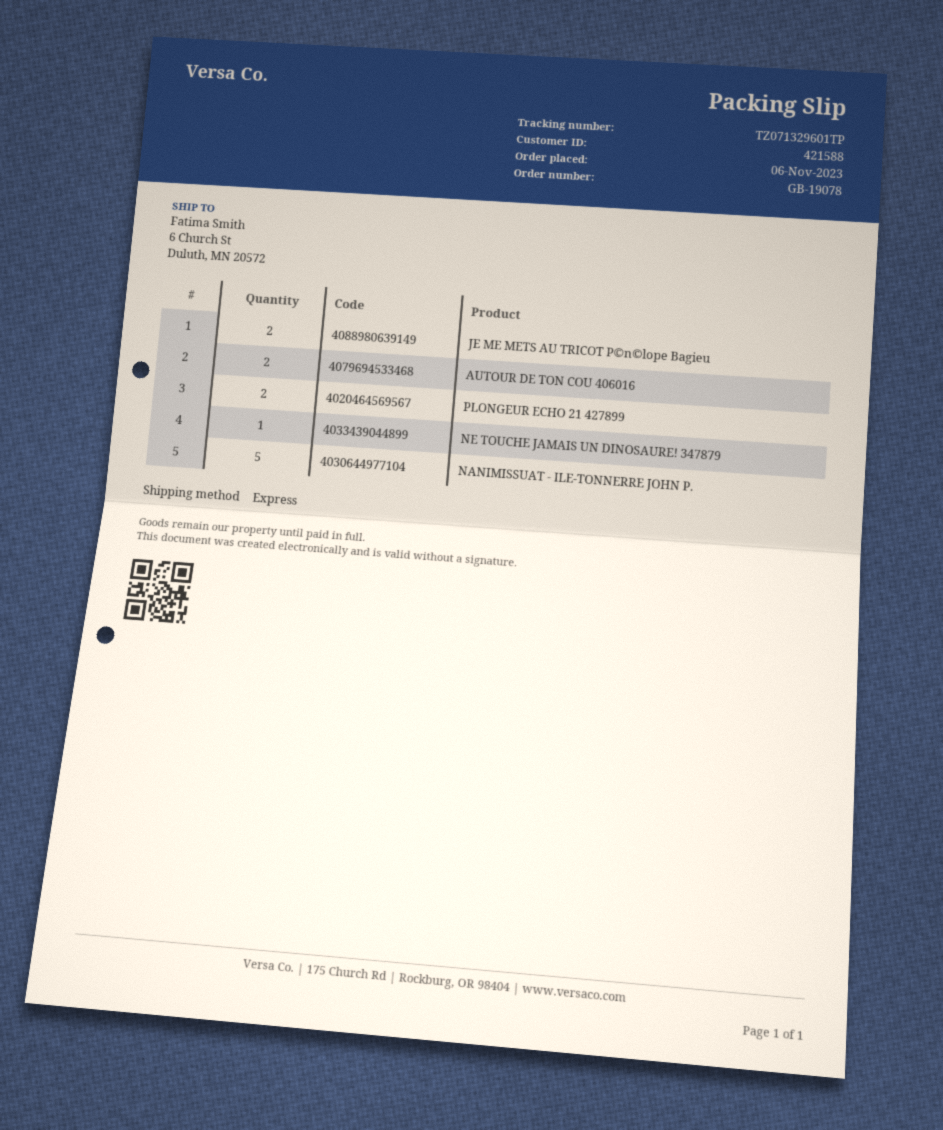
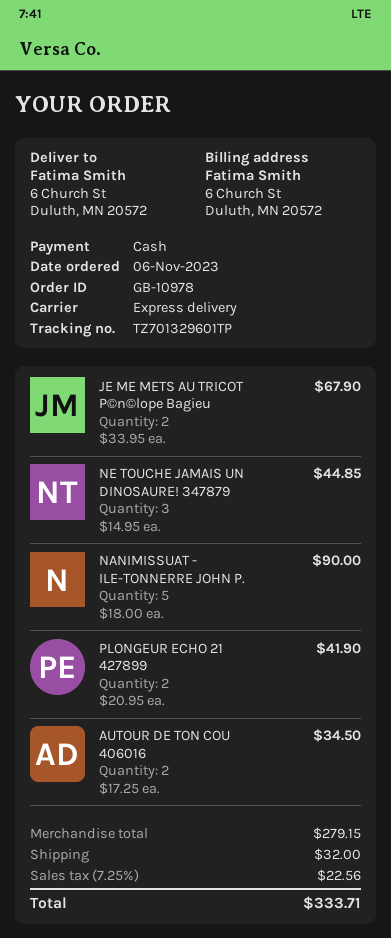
order number: GB-19078 -> GB-10978
tracking number: TZ071329601TP -> TZ701329601TP
NE TOUCHE JAMAIS UN DINOSAURE! 347879: 1 -> 3

